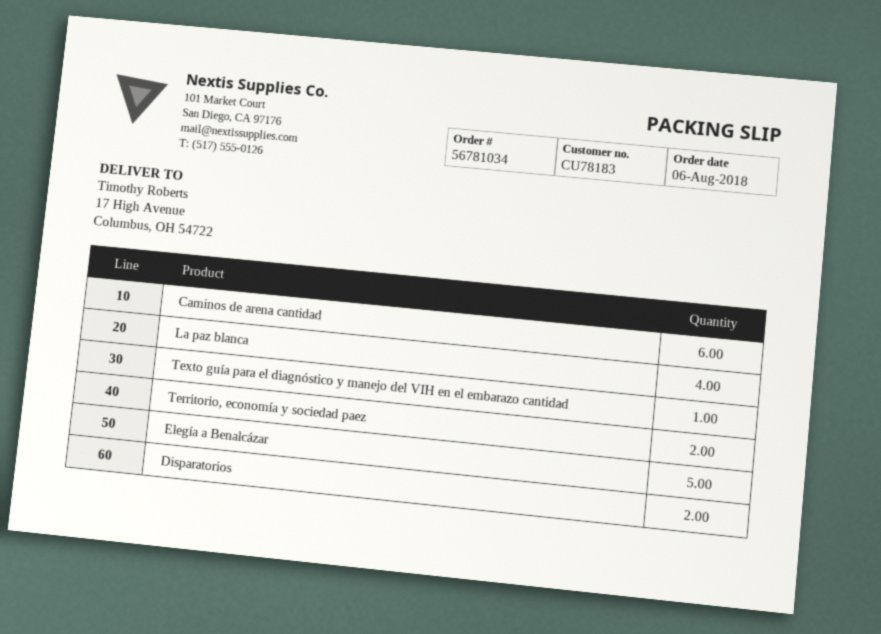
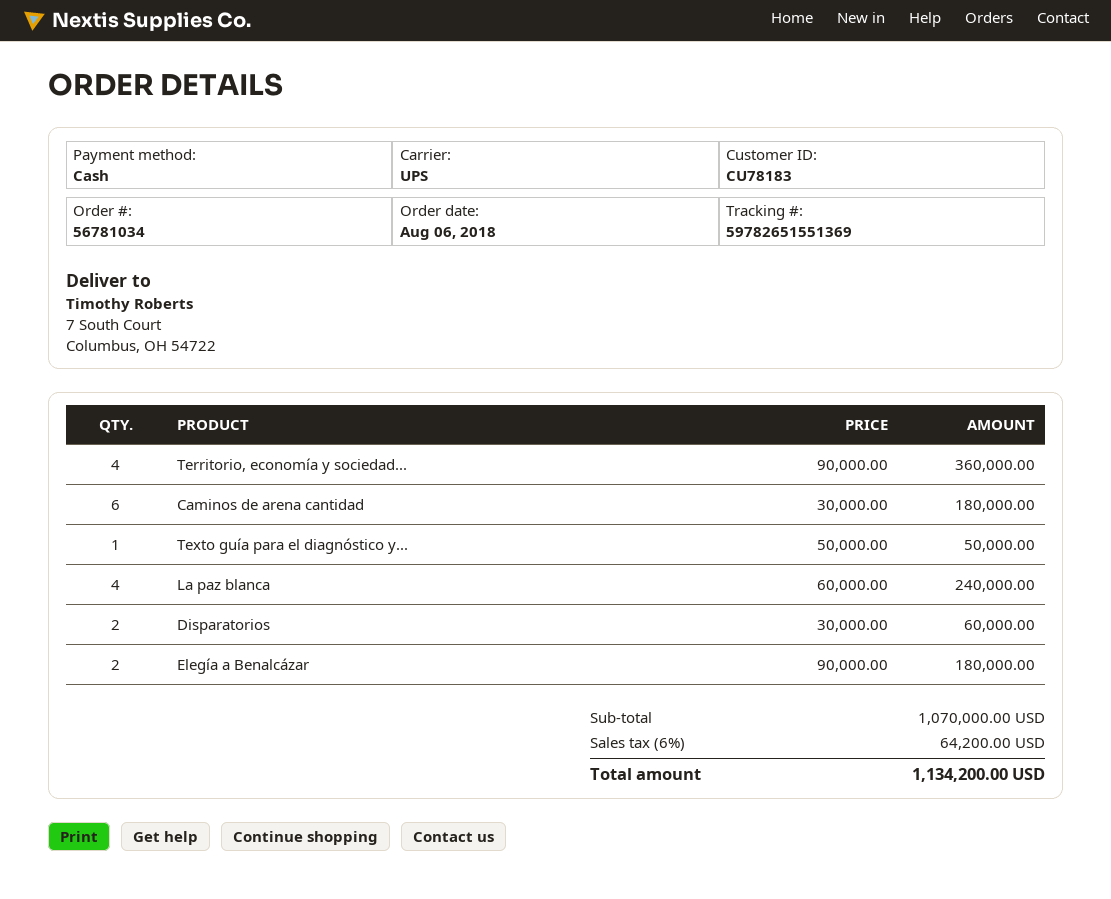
ship to: 17 High Avenue, Columbus, OH 54722 -> 7 South Court, Columbus, OH 54722
Territorio, economía y sociedad paez: 2 -> 4
Elegía a Benalcázar: 5 -> 2

